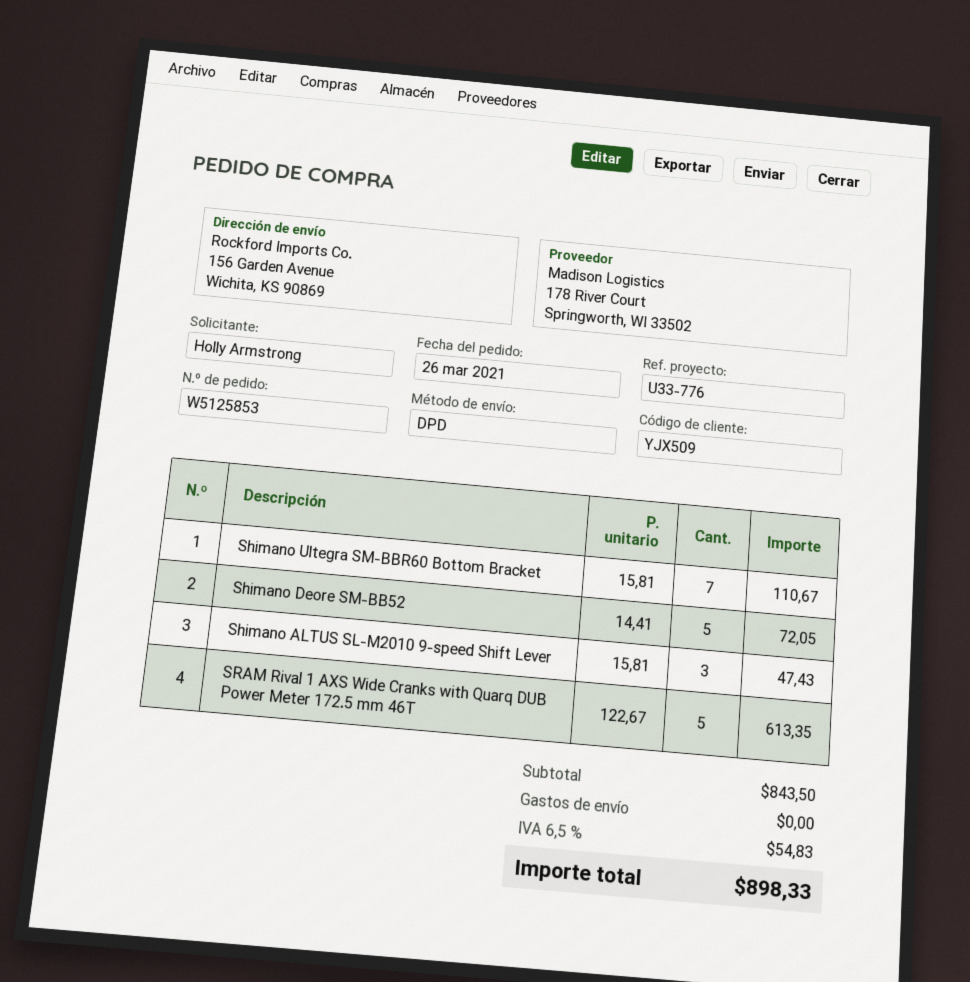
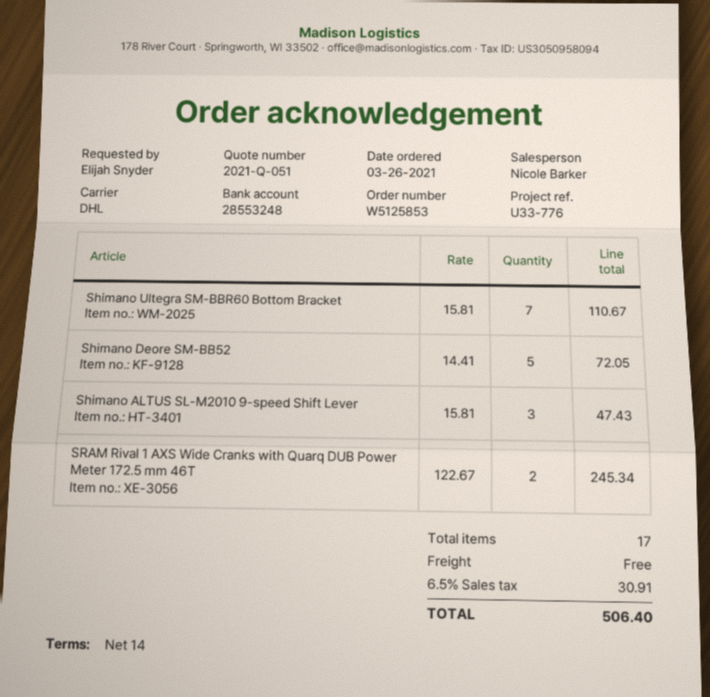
ordered by: Holly Armstrong -> Elijah Snyder
shipping method: DPD -> DHL
SRAM Rival 1 AXS Wide Cranks with Quarq DUB Power Meter 172.5 mm 46T: 5 x 122.67 = 613.35 -> 2 x 122.67 = 245.34
tax: 6.5% = 54.83 -> 6.5% = 30.91
total: 898.33 -> 506.40

